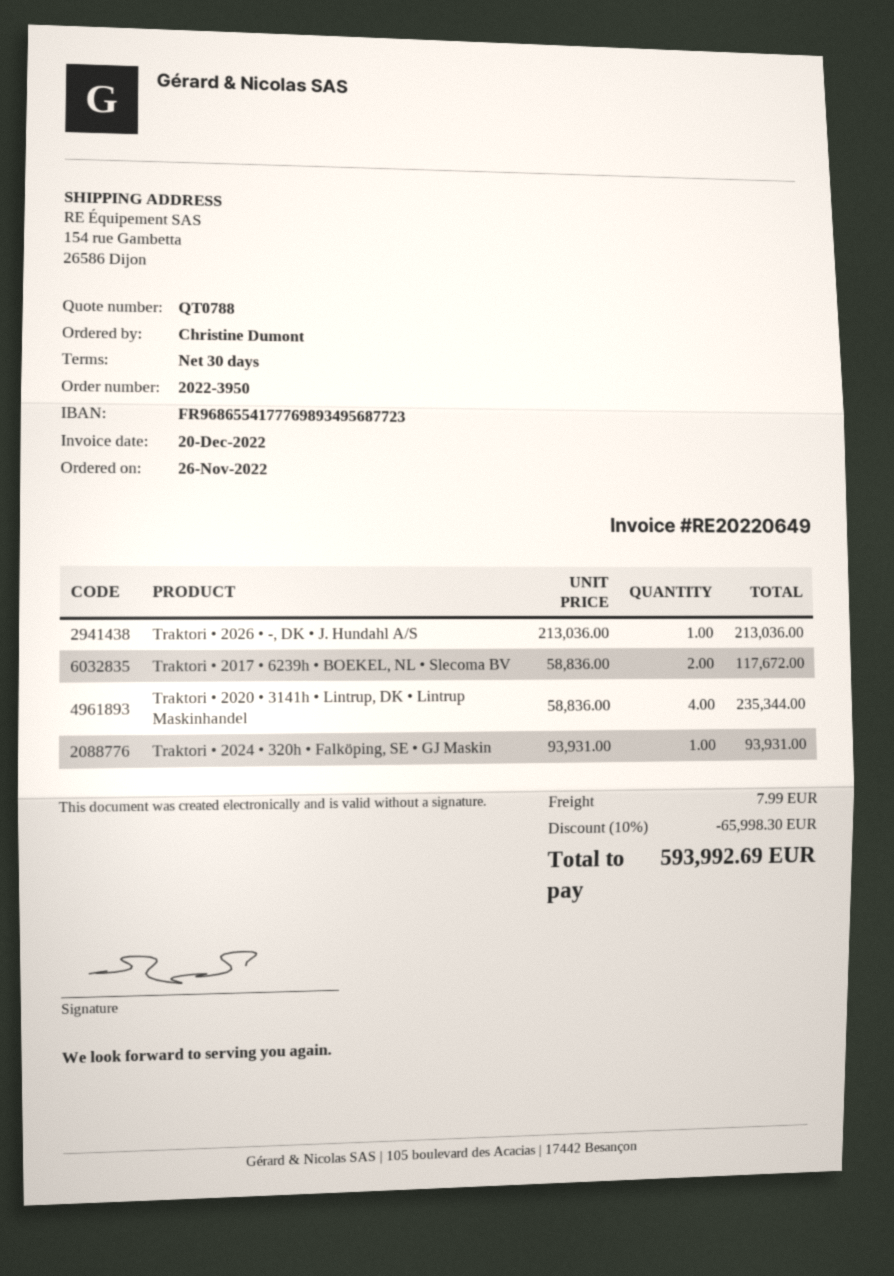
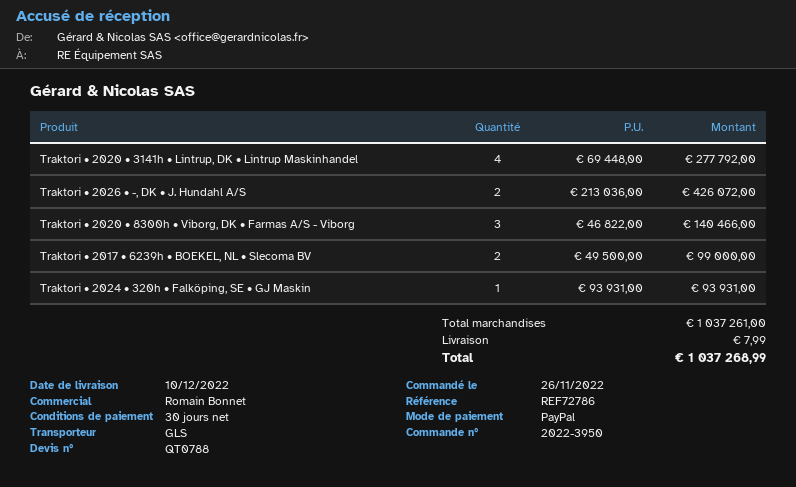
Traktori • 2026 • -, DK • J. Hundahl A/S: 1 x 213036.00 = 213036.00 -> 2 x 213036.00 = 426072.00
Traktori • 2017 • 6239h • BOEKEL, NL • Slecoma BV: 2 x 58836.00 = 117672.00 -> 2 x 49500.00 = 99000.00
Traktori • 2020 • 3141h • Lintrup, DK • Lintrup Maskinhandel: 4 x 58836.00 = 235344.00 -> 4 x 69448.00 = 277792.00
Traktori • 2020 • 8300h • Viborg, DK • Farmas A/S - Viborg: none -> 3 x 46822.00 = 140466.00
discount: 10% = 65998.30 -> none
total: 593992.69 -> 1037268.99

